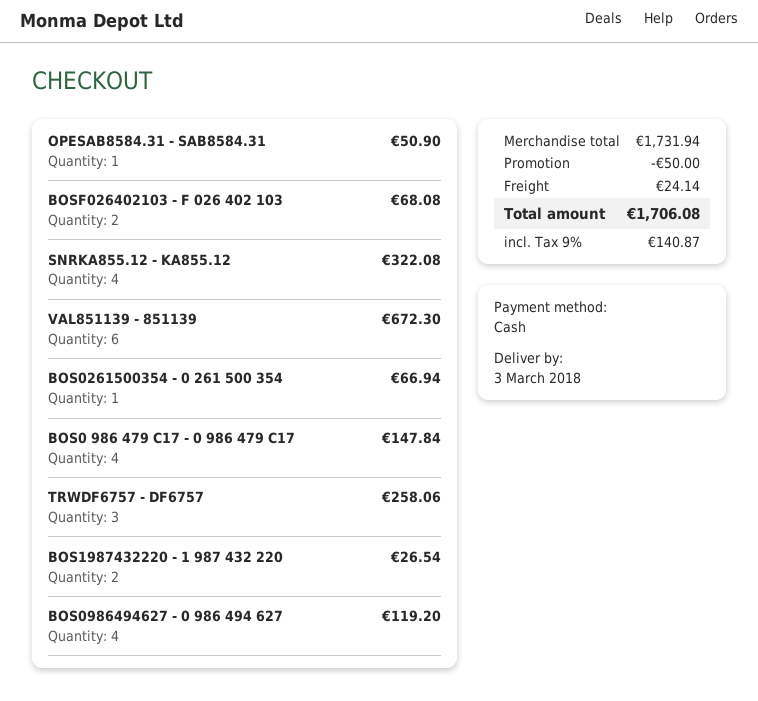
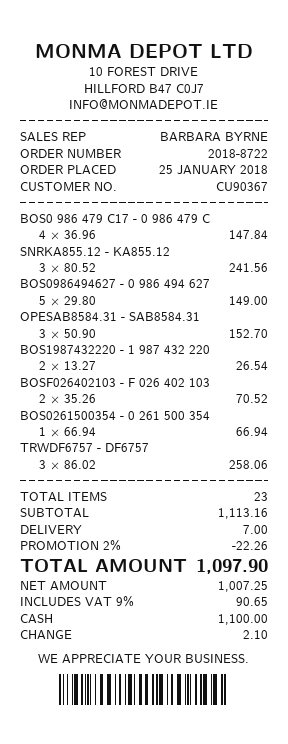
OPESAB8584.31 - SAB8584.31: 1 for 50.90 -> 3 for 152.70
BOSF026402103 - F 026 402 103: 2 for 68.08 -> 2 for 70.52
SNRKA855.12 - KA855.12: 4 for 322.08 -> 3 for 241.56
VAL851139 - 851139: 6 for 672.30 -> none
BOS0986494627 - 0 986 494 627: 4 for 119.20 -> 5 for 149.00
subtotal: 1731.94 -> 1113.16
discount: 50.00 -> 22.26
shipping: 24.14 -> 7.00
tax: 9% = 140.87 -> 9% = 90.65
total: 1706.08 -> 1097.90

